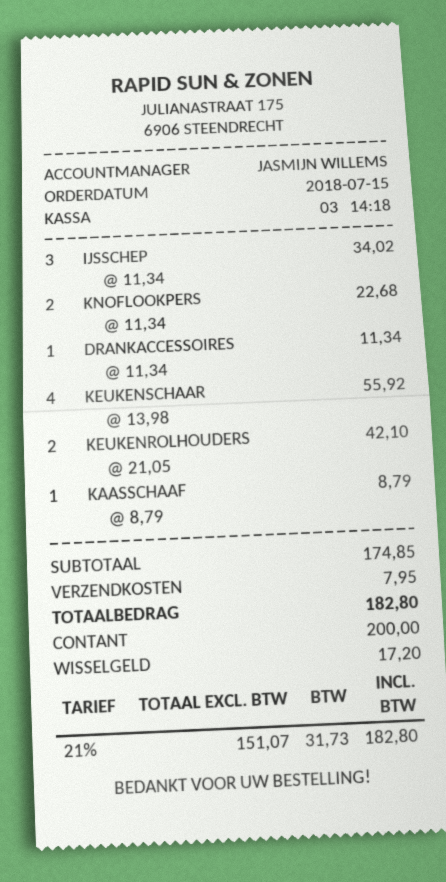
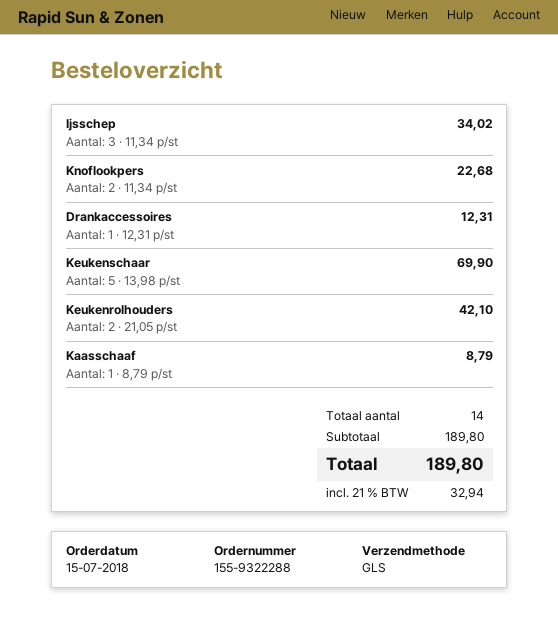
DRANKACCESSOIRES: 1 x 11.34 = 11.34 -> 1 x 12.31 = 12.31
KEUKENSCHAAR: 4 x 13.98 = 55.92 -> 5 x 13.98 = 69.90
subtotal: 174.85 -> 189.80
shipping: 7.95 -> none
tax: 21% = 31.73 -> 21% = 32.94
total: 182.80 -> 189.80

